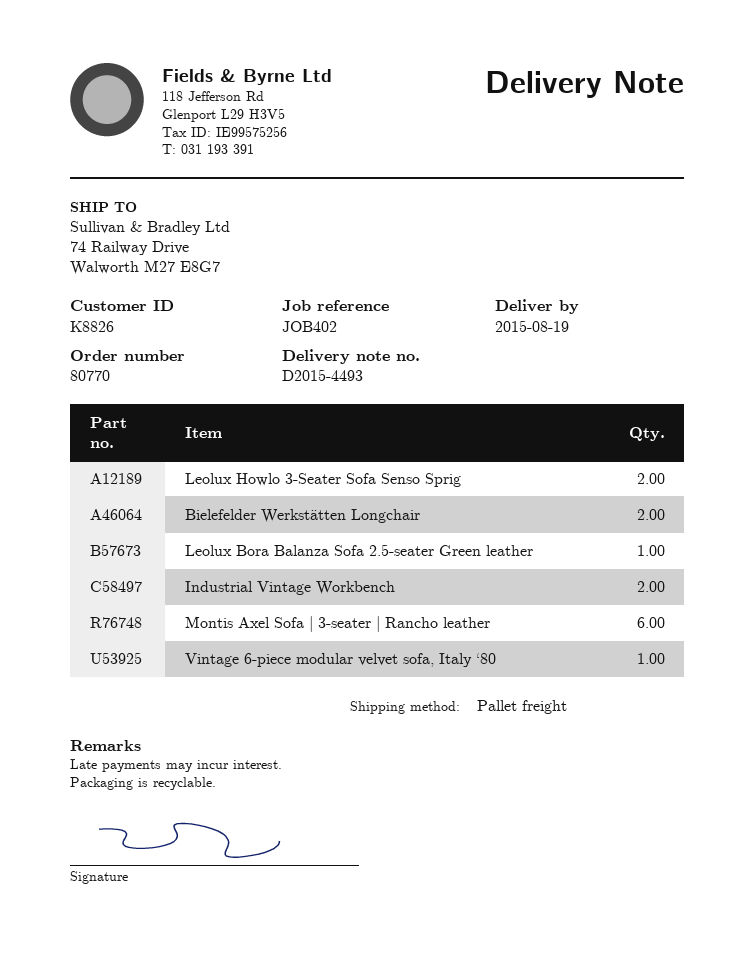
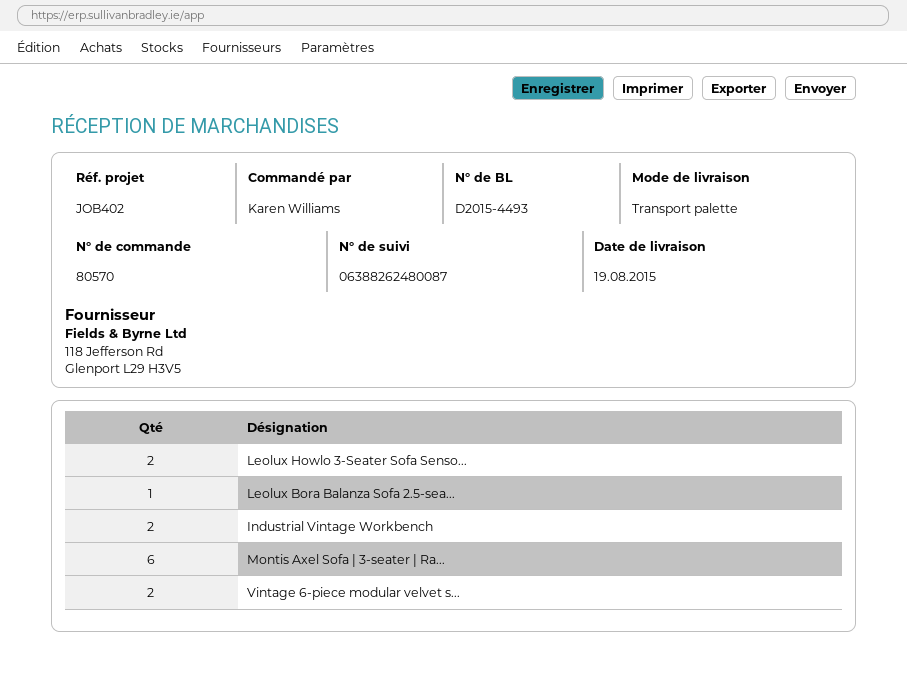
order number: 80770 -> 80570
Bielefelder Werkstätten Longchair: 2 -> none
Vintage 6-piece modular velvet sofa, Italy ‘80: 1 -> 2

